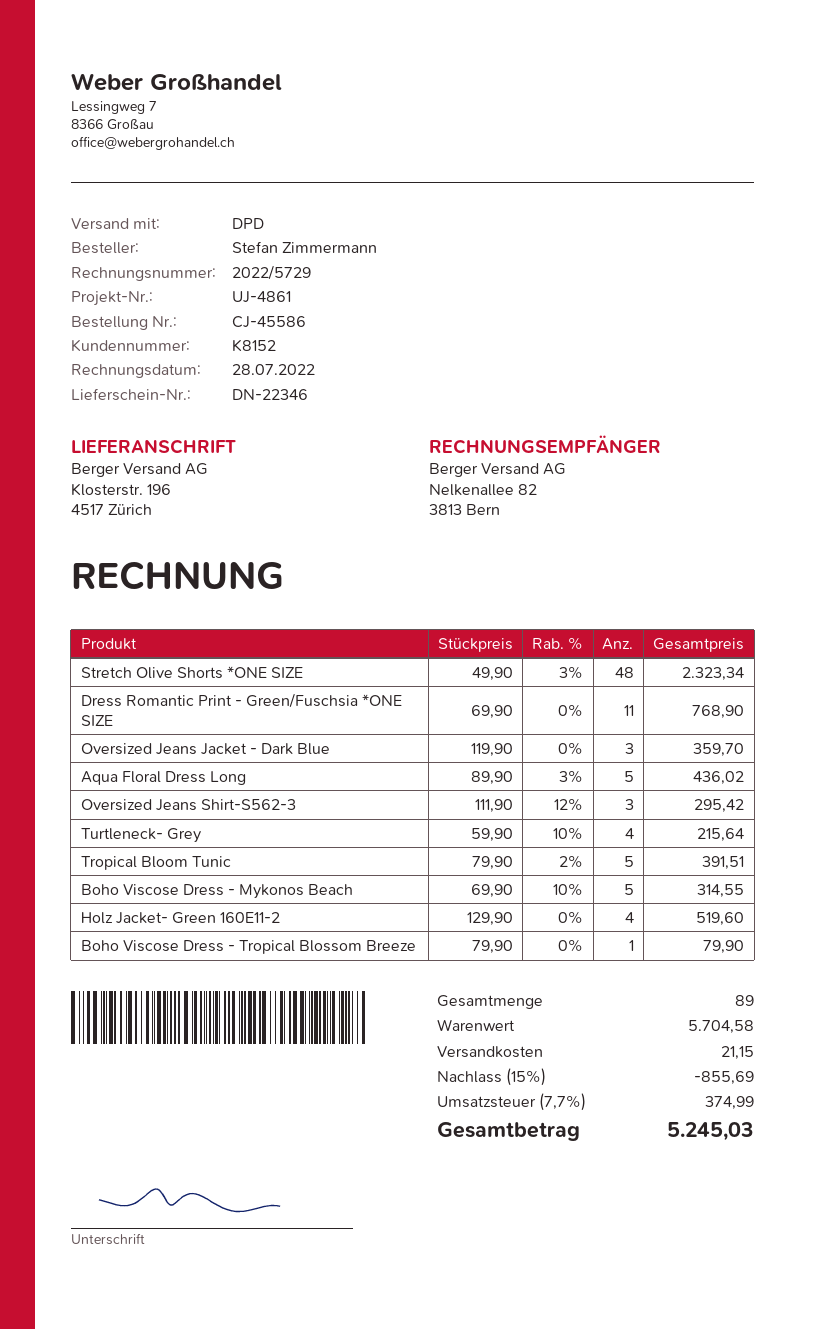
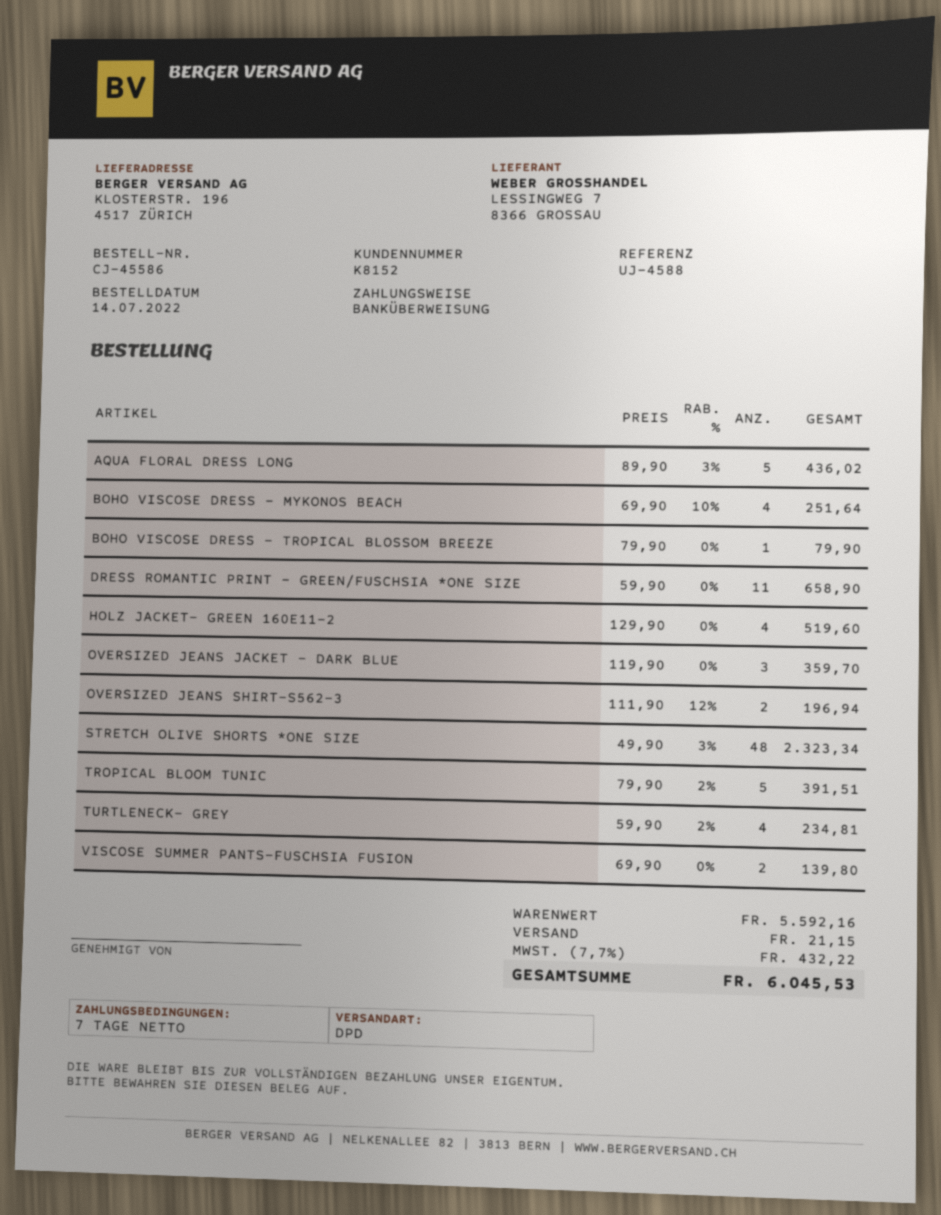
reference: UJ-4861 -> UJ-4588
Dress Romantic Print - Green/Fuschsia *ONE SIZE: 11 x 69.90 = 768.90 -> 11 x 59.90 = 658.90
Oversized Jeans Shirt-S562-3: 3 x 111.90 - 12% = 295.42 -> 2 x 111.90 - 12% = 196.94
Turtleneck- Grey: 4 x 59.90 - 10% = 215.64 -> 4 x 59.90 - 2% = 234.81
Boho Viscose Dress - Mykonos Beach: 5 x 69.90 - 10% = 314.55 -> 4 x 69.90 - 10% = 251.64
VISCOSE SUMMER PANTS-FUSCHSIA FUSION: none -> 2 x 69.90 = 139.80
subtotal: 5704.58 -> 5592.16
discount: 15% = 855.69 -> none
tax: 7.7% = 374.99 -> 7.7% = 432.22
total: 5245.03 -> 6045.53

